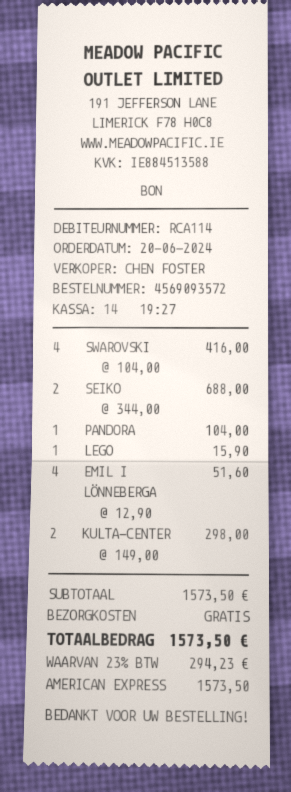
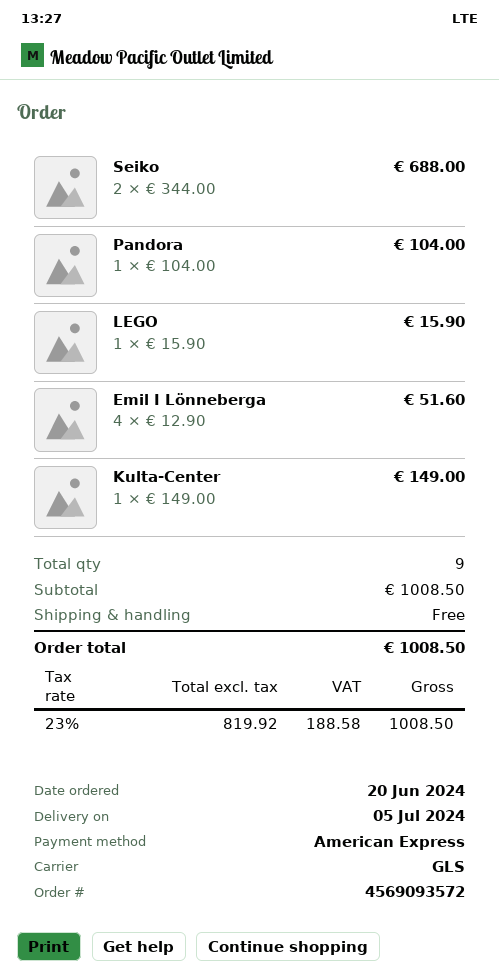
SWAROVSKI: 4 x 104.00 = 416.00 -> none
KULTA-CENTER: 2 x 149.00 = 298.00 -> 1 x 149.00 = 149.00
subtotal: 1573.50 -> 1008.50
tax: 23% = 294.23 -> 23% = 188.58
total: 1573.50 -> 1008.50

